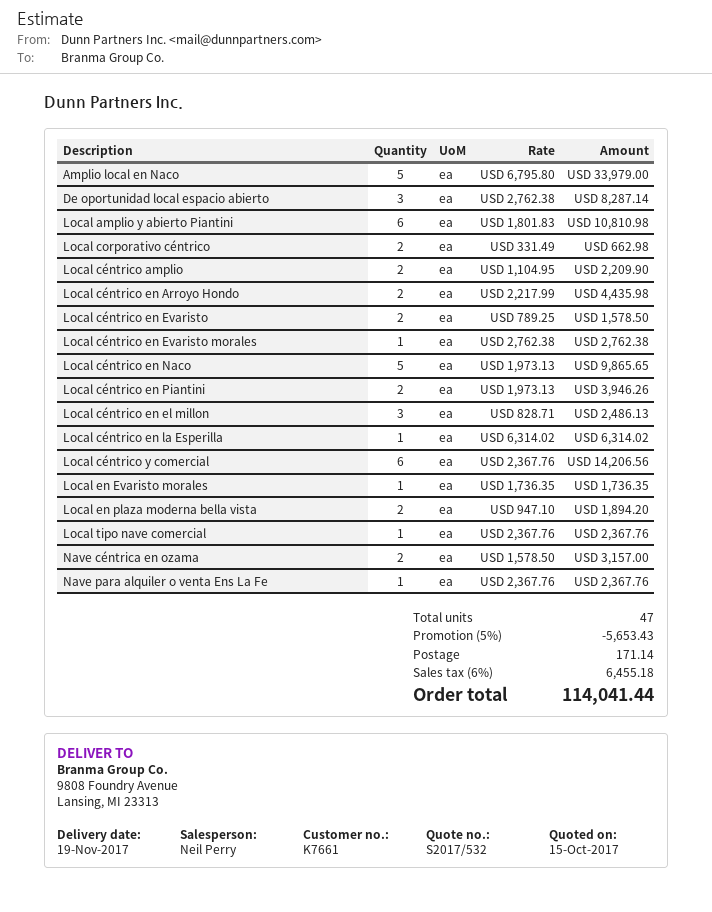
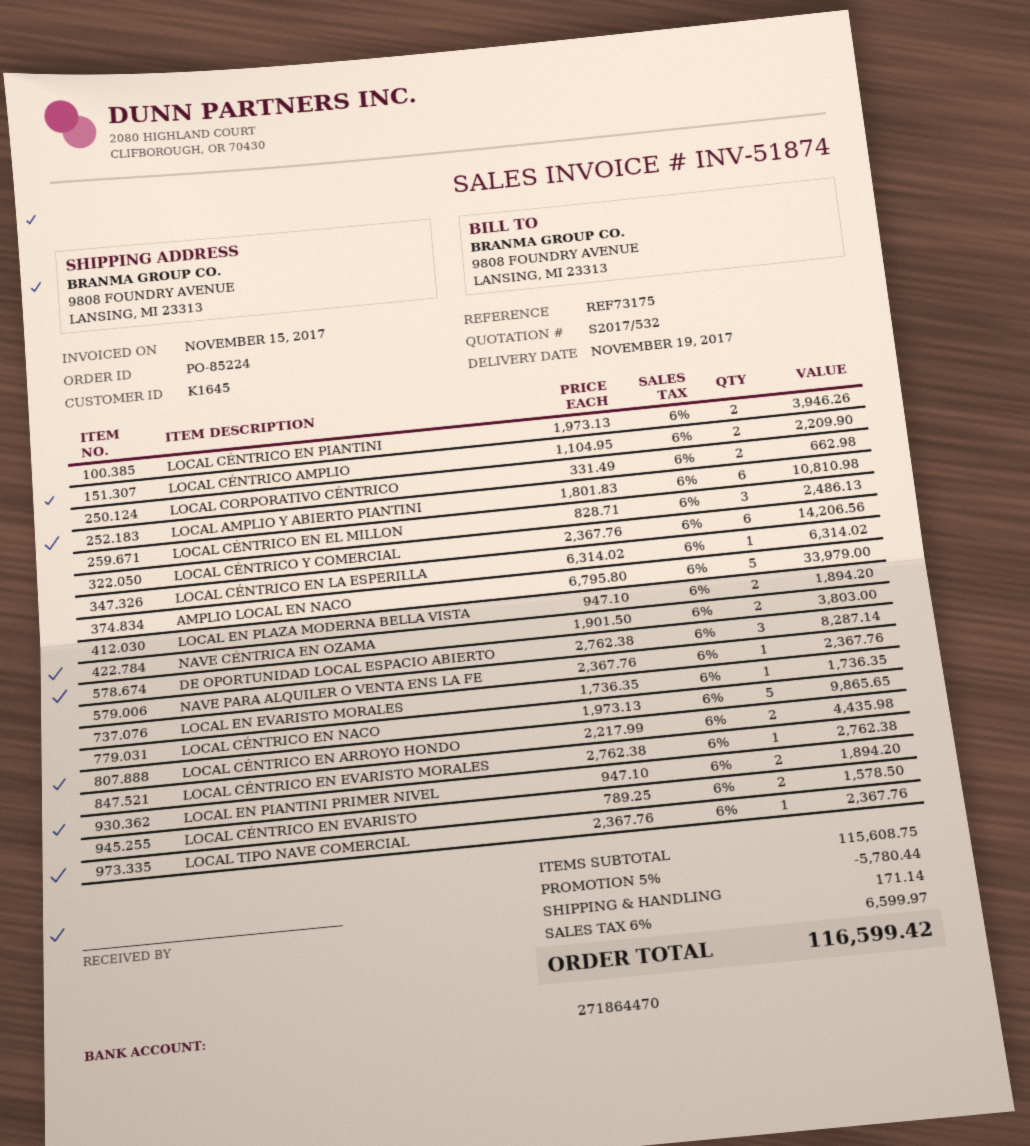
customer number: K7661 -> K1645
Nave céntrica en ozama: 2 x 1578.50 = 3157.00 -> 2 x 1901.50 = 3803.00
LOCAL EN PIANTINI PRIMER NIVEL: none -> 2 x 947.10 = 1894.20
discount: 5% = 5653.43 -> 5% = 5780.44
tax: 6% = 6455.18 -> 6% = 6599.97
total: 114041.44 -> 116599.42

